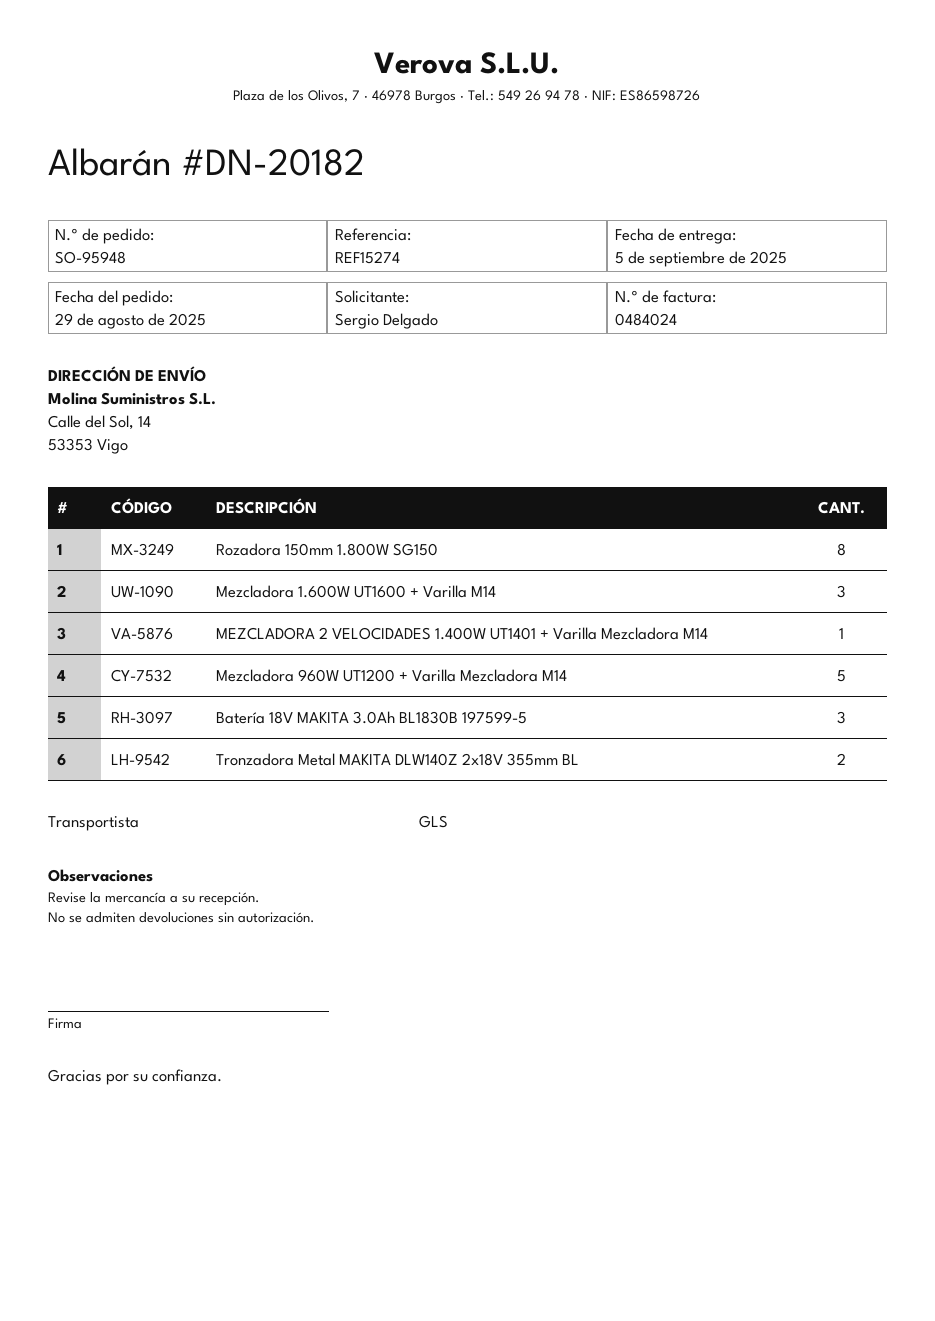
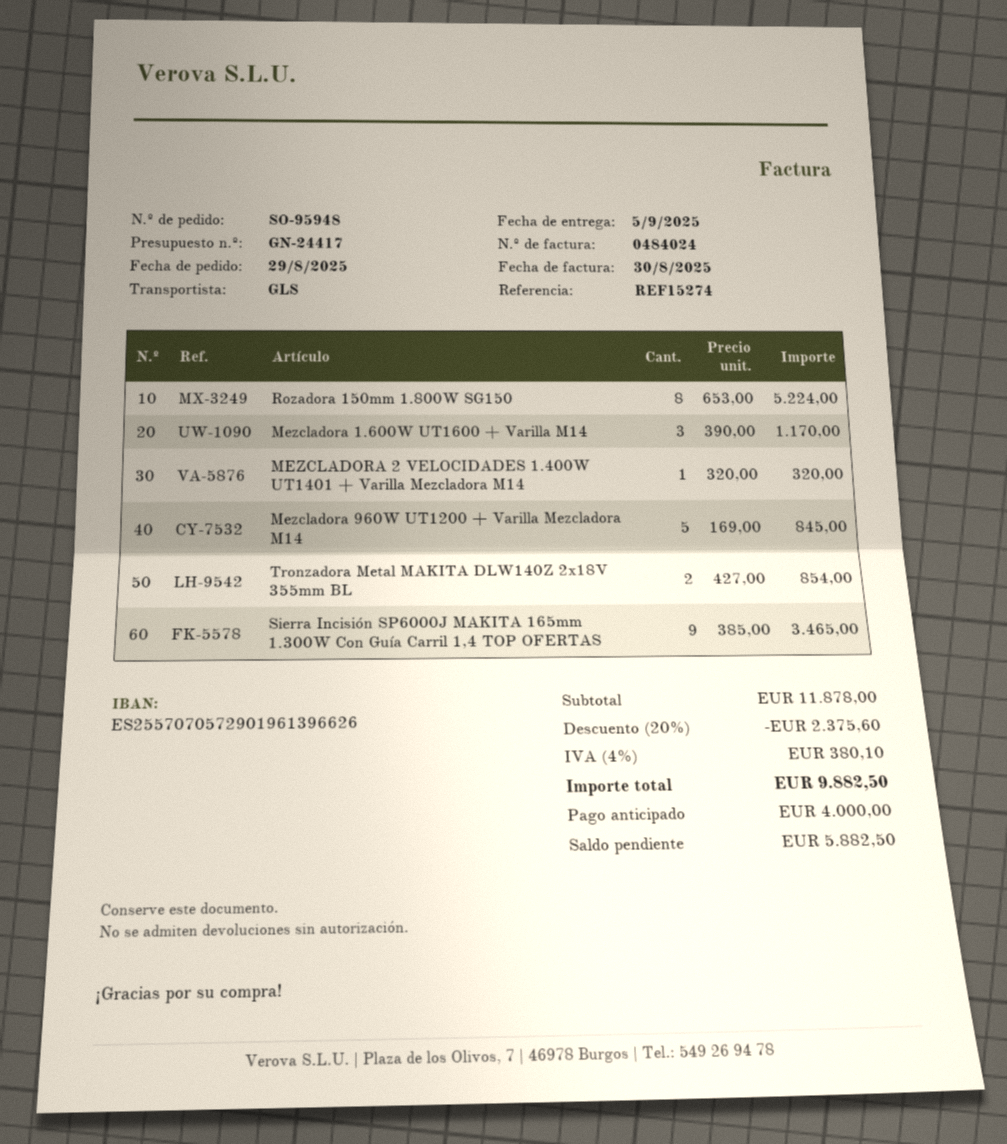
Batería 18V MAKITA 3.0Ah BL1830B 197599-5: 3 -> none
Sierra Incisión SP6000J MAKITA 165mm 1.300W Con Guía Carril 1,4 TOP OFERTAS: none -> 9

